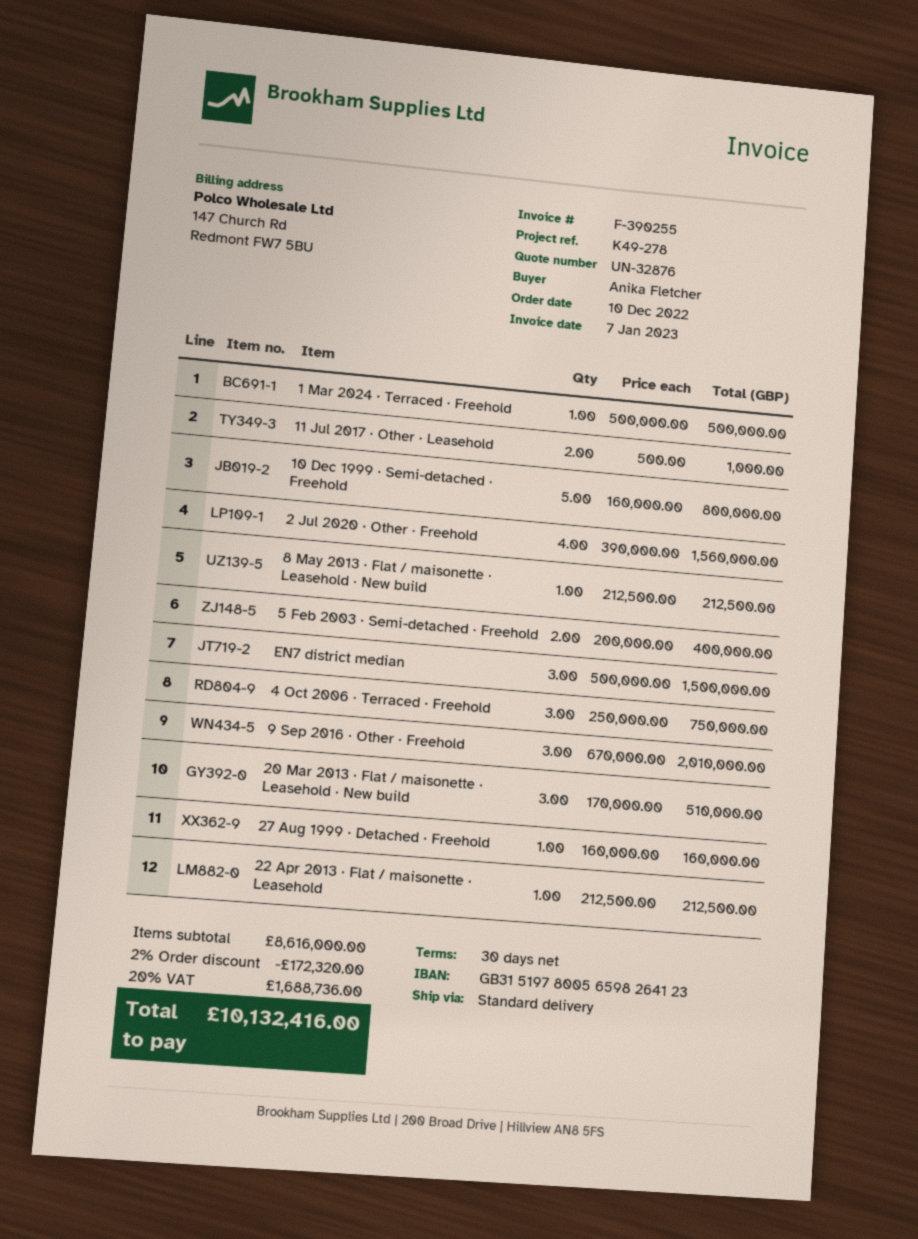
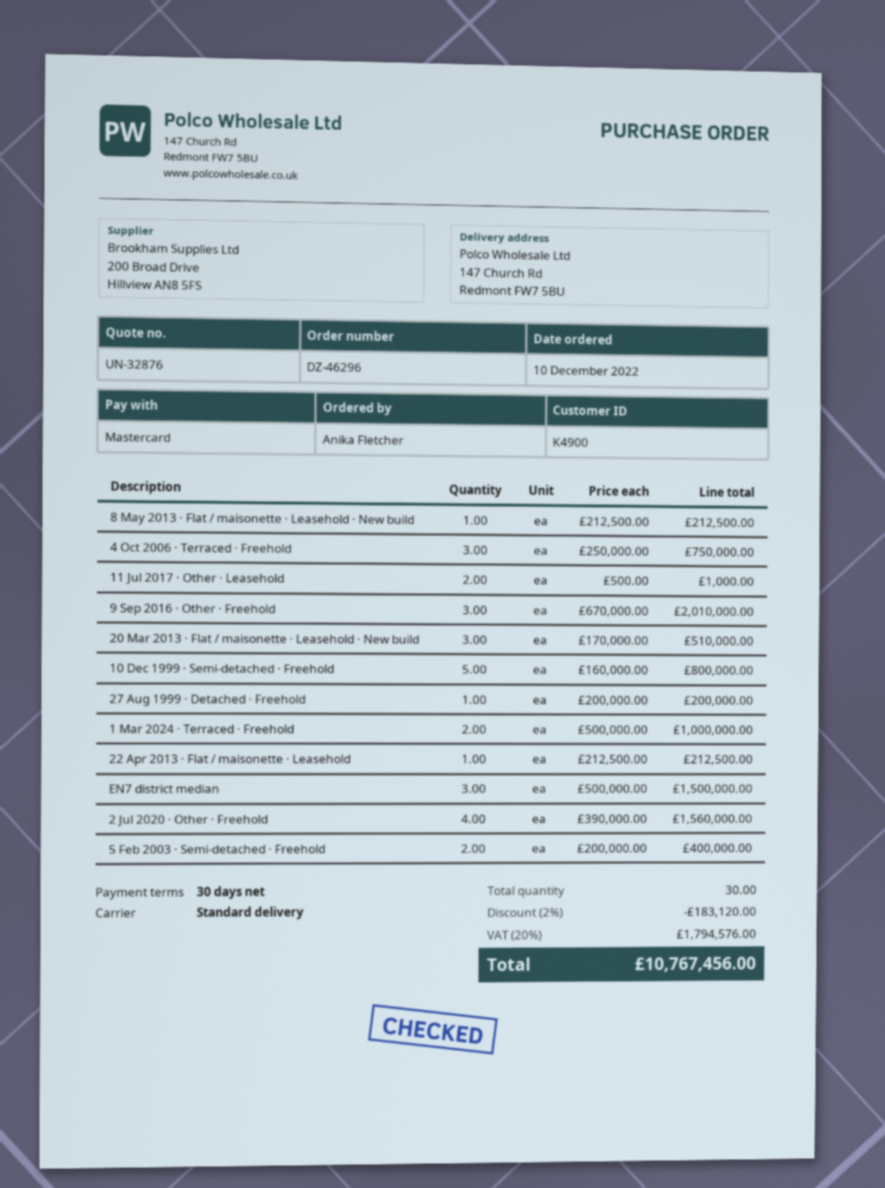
1 Mar 2024 · Terraced · Freehold: 1 x 500000.00 = 500000.00 -> 2 x 500000.00 = 1000000.00
27 Aug 1999 · Detached · Freehold: 1 x 160000.00 = 160000.00 -> 1 x 200000.00 = 200000.00
discount: 2% = 172320.00 -> 2% = 183120.00
tax: 20% = 1688736.00 -> 20% = 1794576.00
total: 10132416.00 -> 10767456.00

